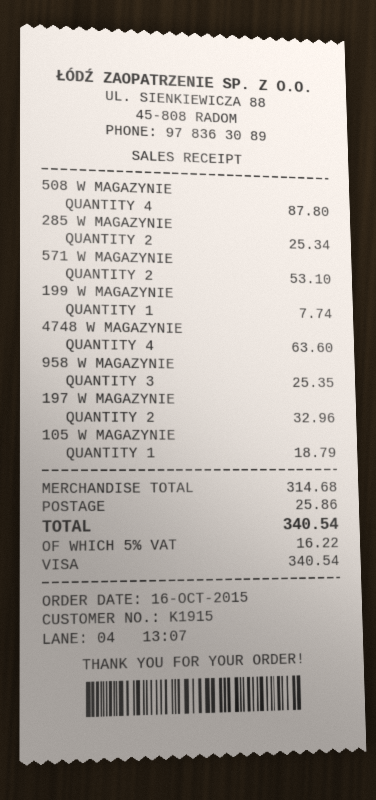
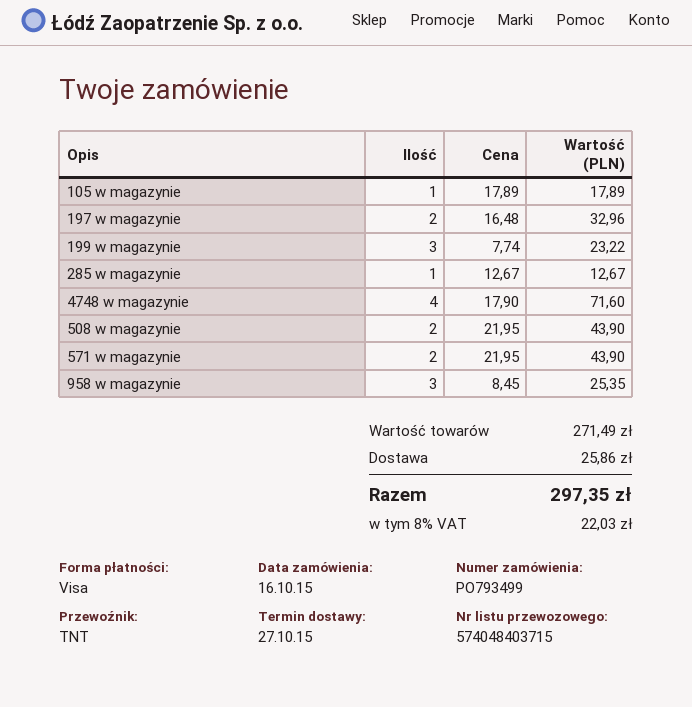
508 W MAGAZYNIE: 4 for 87.80 -> 2 for 43.90
285 W MAGAZYNIE: 2 for 25.34 -> 1 for 12.67
571 W MAGAZYNIE: 2 for 53.10 -> 2 for 43.90
199 W MAGAZYNIE: 1 for 7.74 -> 3 for 23.22
4748 W MAGAZYNIE: 4 for 63.60 -> 4 for 71.60
105 W MAGAZYNIE: 1 for 18.79 -> 1 for 17.89
subtotal: 314.68 -> 271.49
tax: 5% = 16.22 -> 8% = 22.03
total: 340.54 -> 297.35

